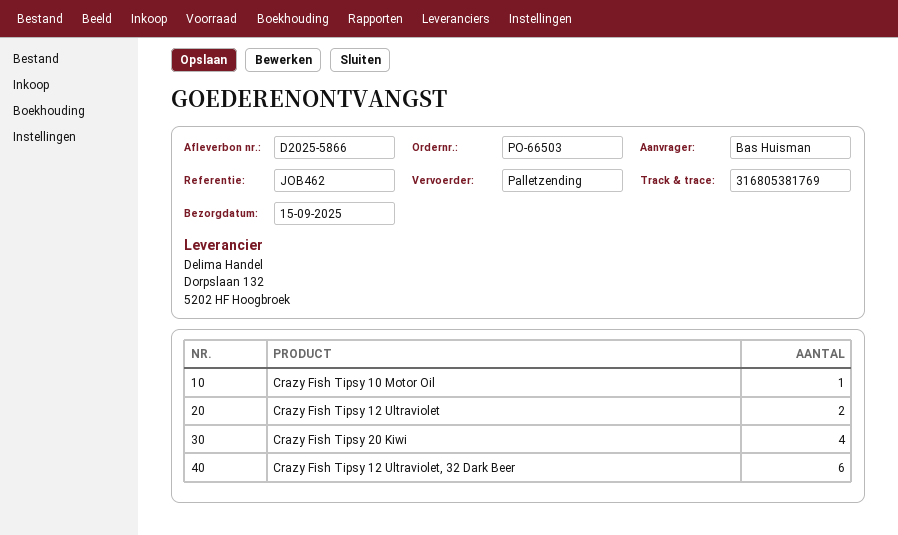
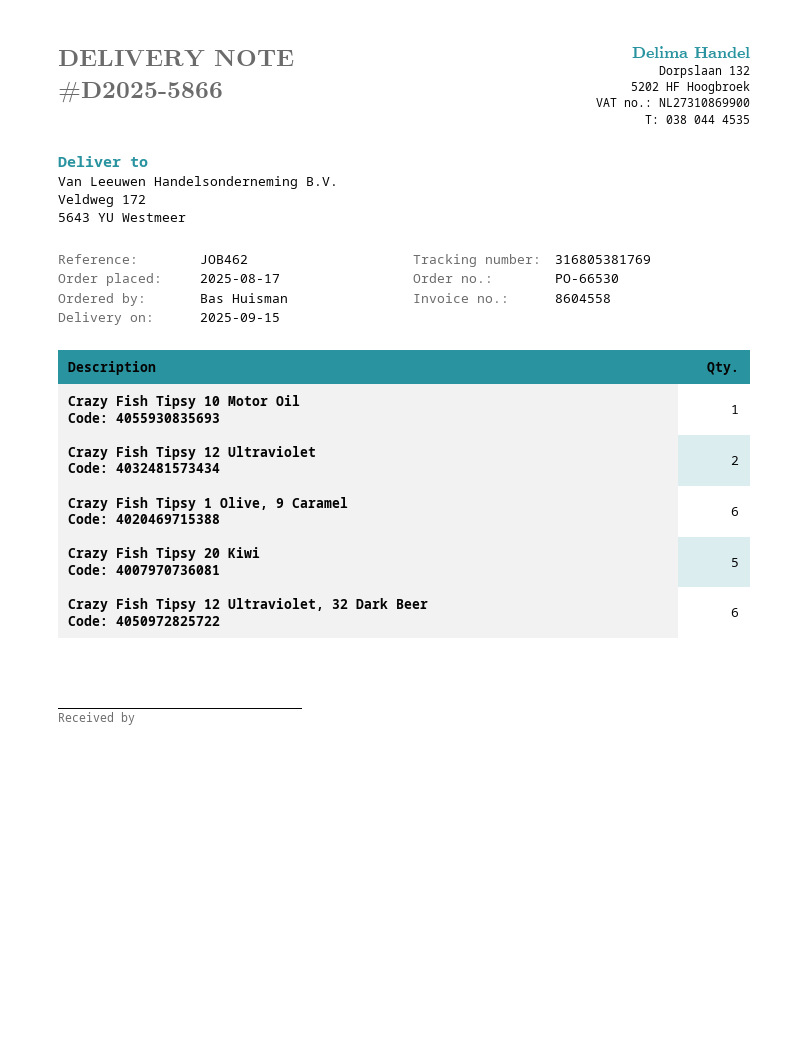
order number: PO-66503 -> PO-66530
Crazy Fish Tipsy 20 Kiwi: 4 -> 5
Crazy Fish Tipsy 1 Olive, 9 Caramel: none -> 6

